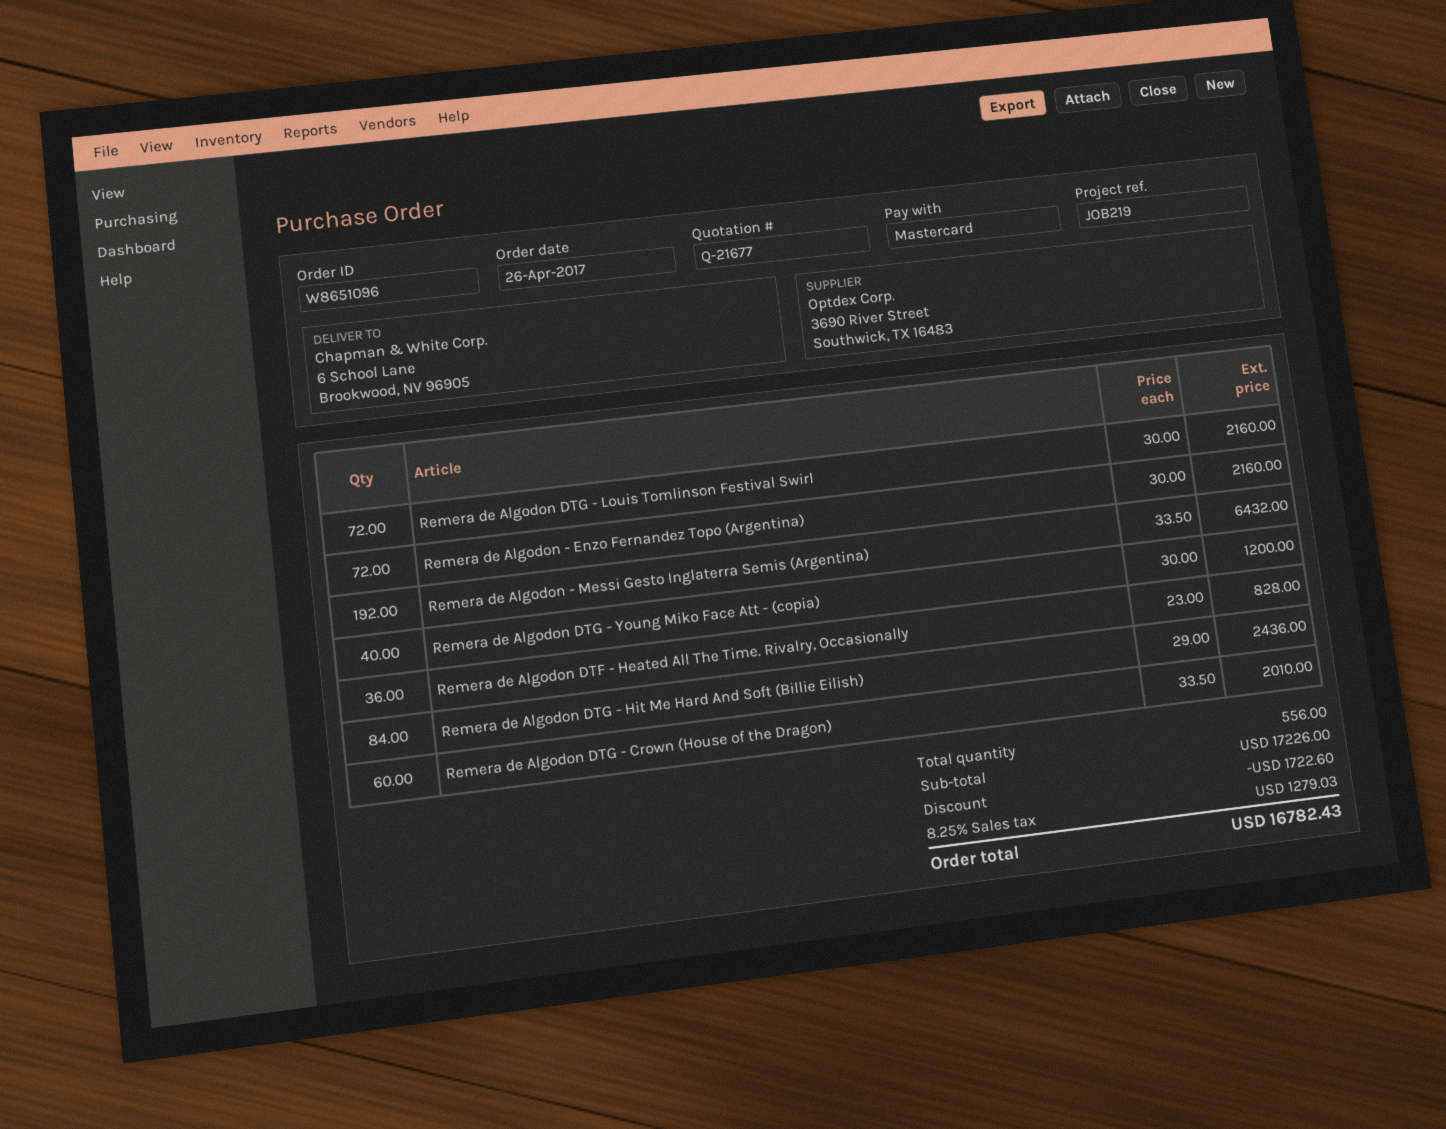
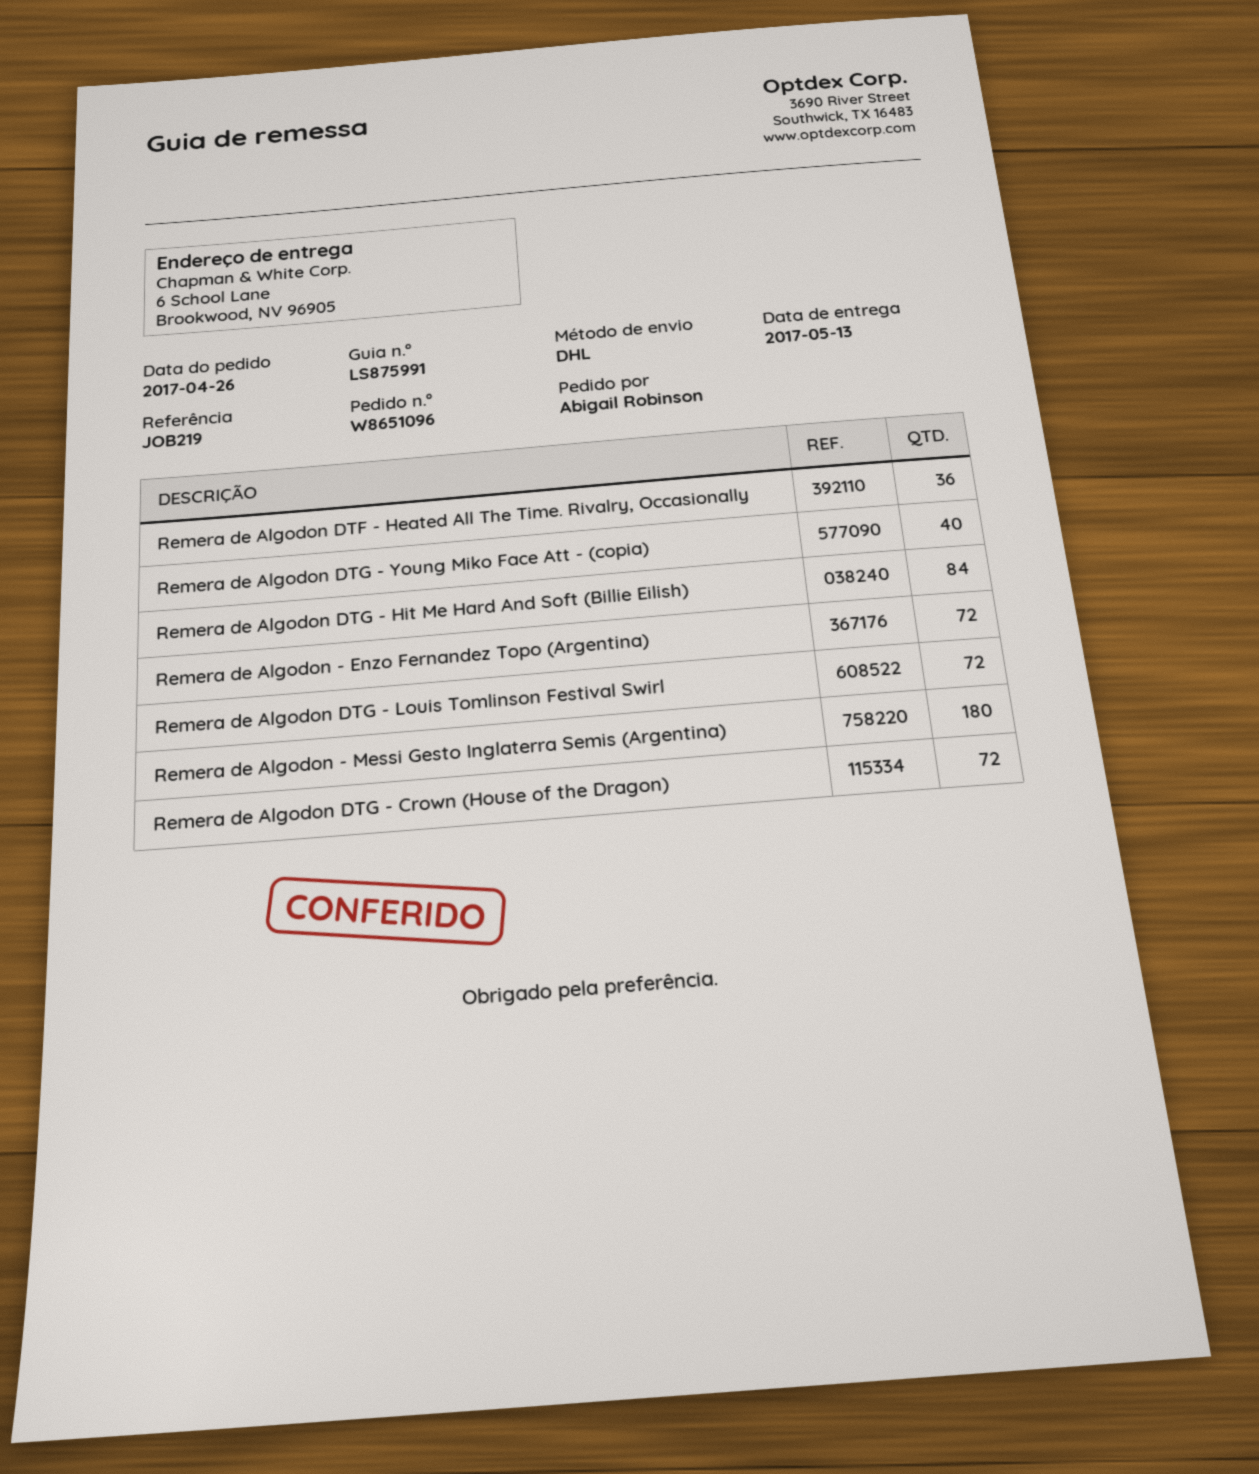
Remera de Algodon - Messi Gesto Inglaterra Semis (Argentina): 192 -> 180
Remera de Algodon DTG - Crown (House of the Dragon): 60 -> 72

